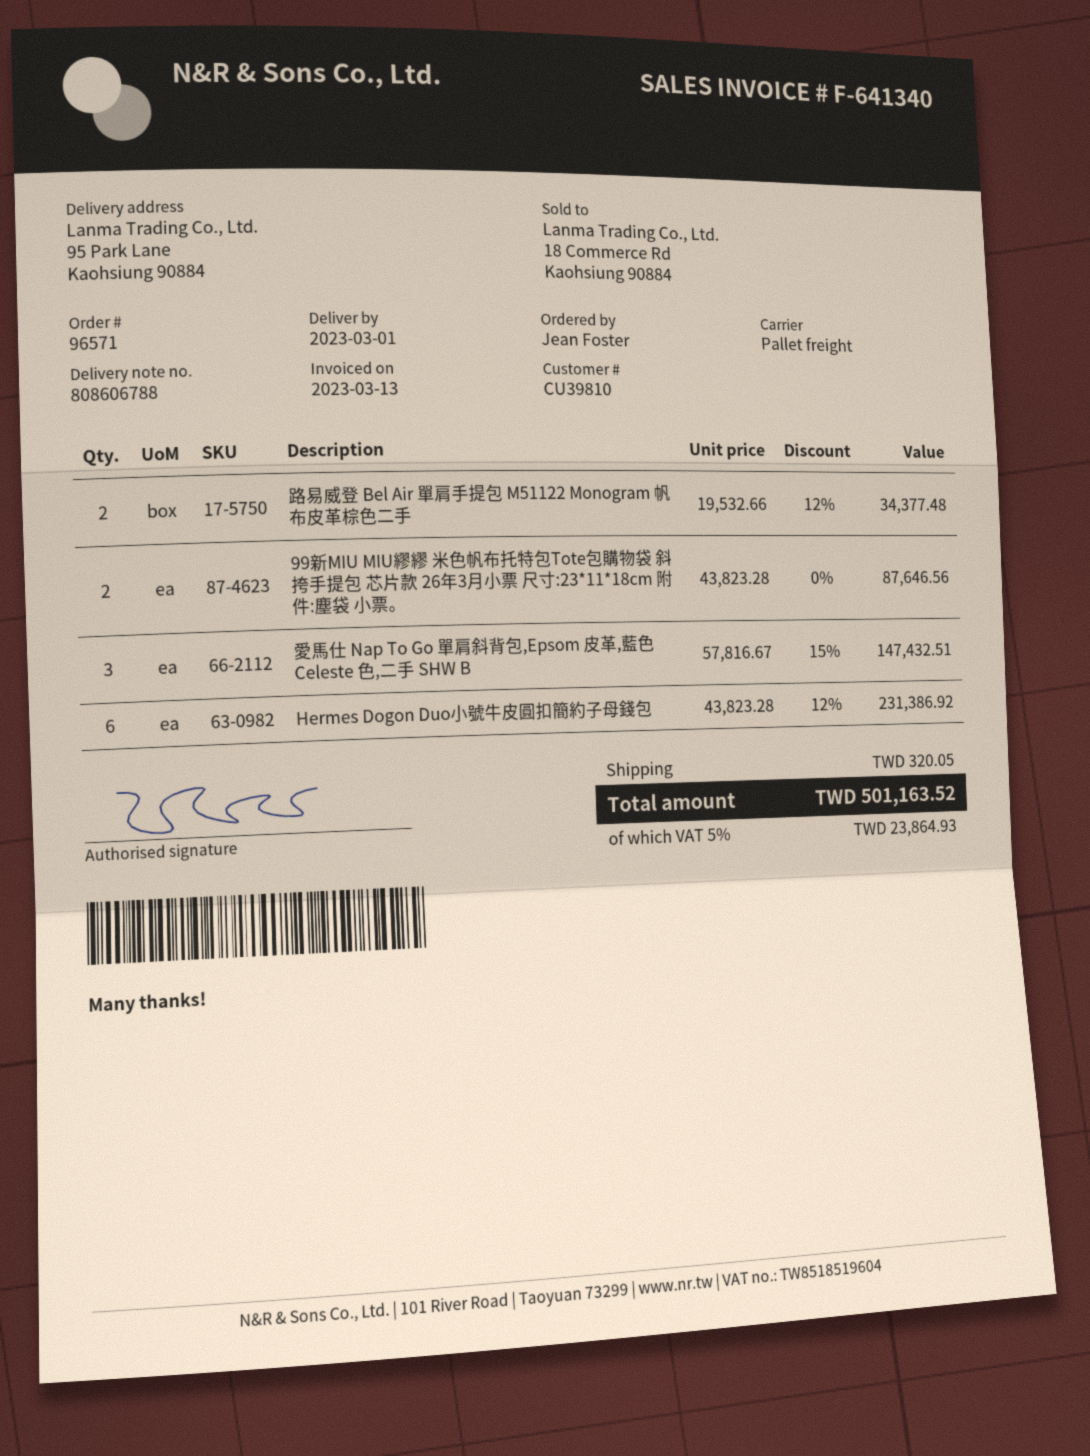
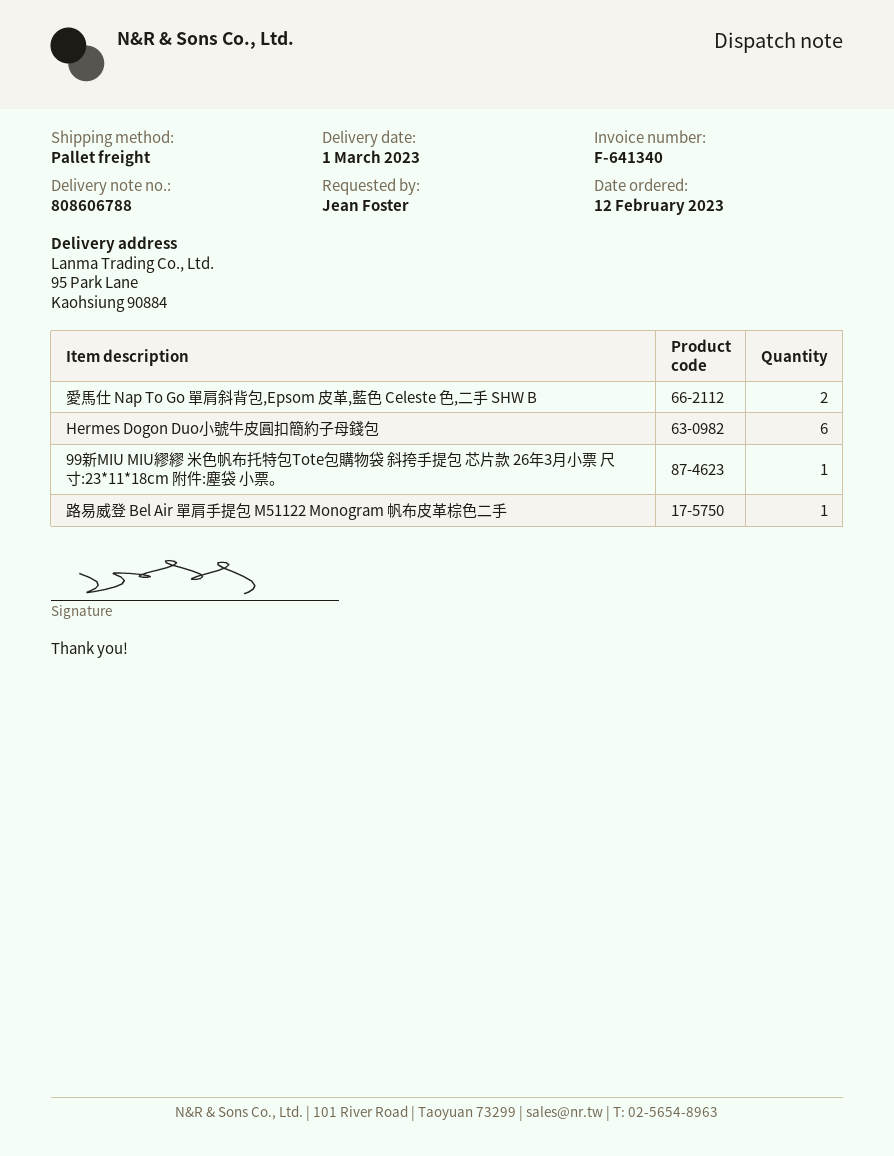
路易威登 Bel Air 單肩手提包 M51122 Monogram 帆布皮革棕色二手: 2 -> 1
99新MIU MIU繆繆 米色帆布托特包Tote包購物袋 斜挎手提包 芯片款 26年3月小票 尺寸:23*11*18cm 附件:塵袋 小票。: 2 -> 1
愛馬仕 Nap To Go 單肩斜背包,Epsom 皮革,藍色 Celeste 色,二手 SHW B: 3 -> 2

